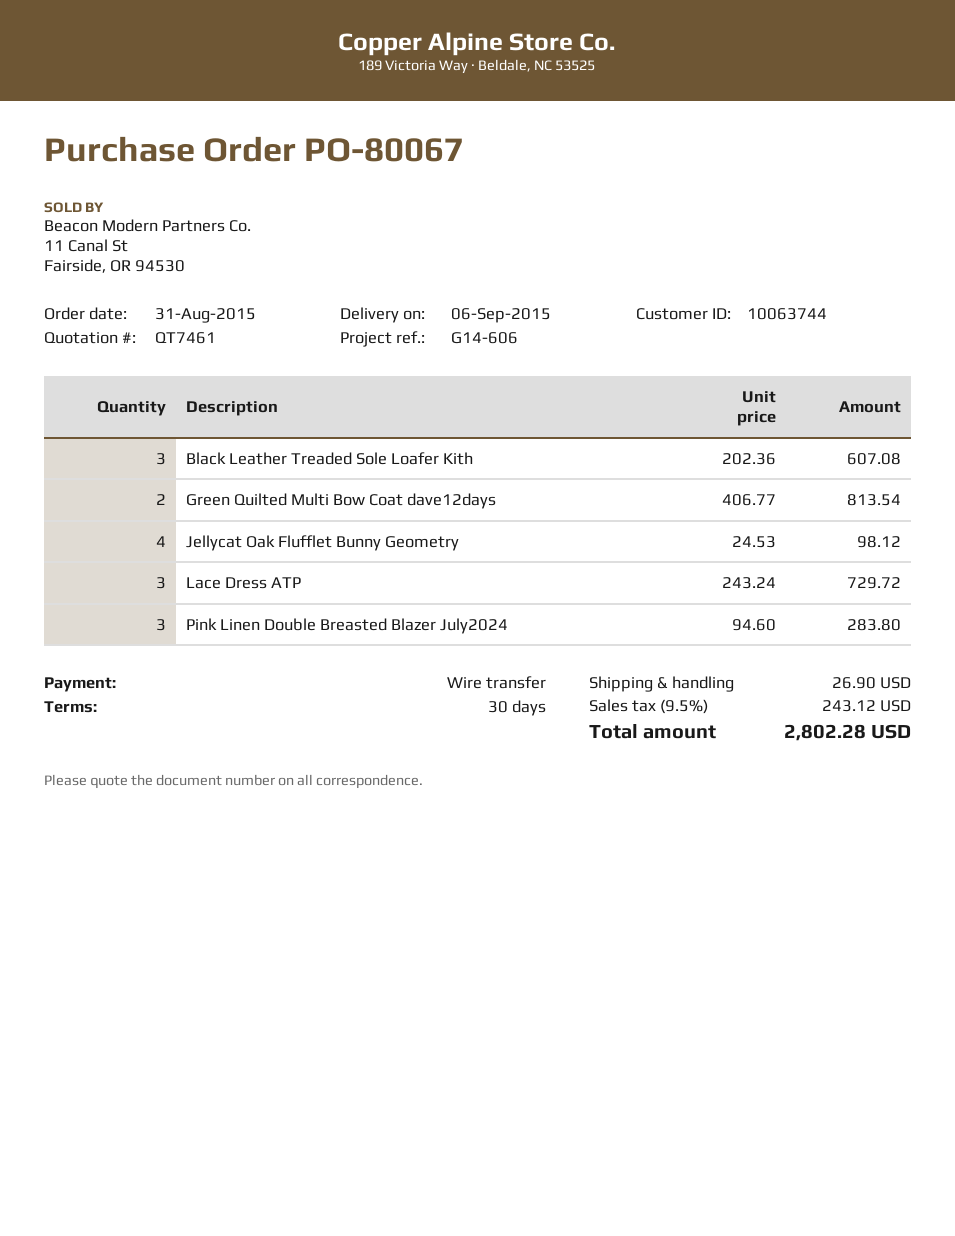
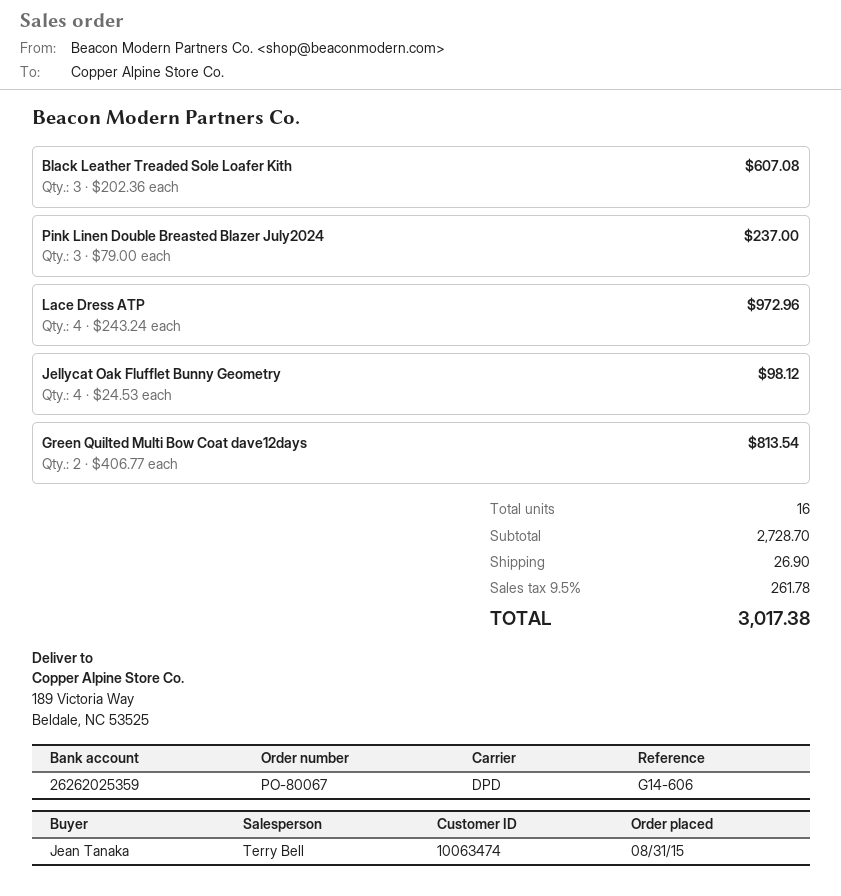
customer number: 10063744 -> 10063474
Lace Dress ATP: 3 x 243.24 = 729.72 -> 4 x 243.24 = 972.96
Pink Linen Double Breasted Blazer July2024: 3 x 94.60 = 283.80 -> 3 x 79.00 = 237.00
tax: 9.5% = 243.12 -> 9.5% = 261.78
total: 2802.28 -> 3017.38

